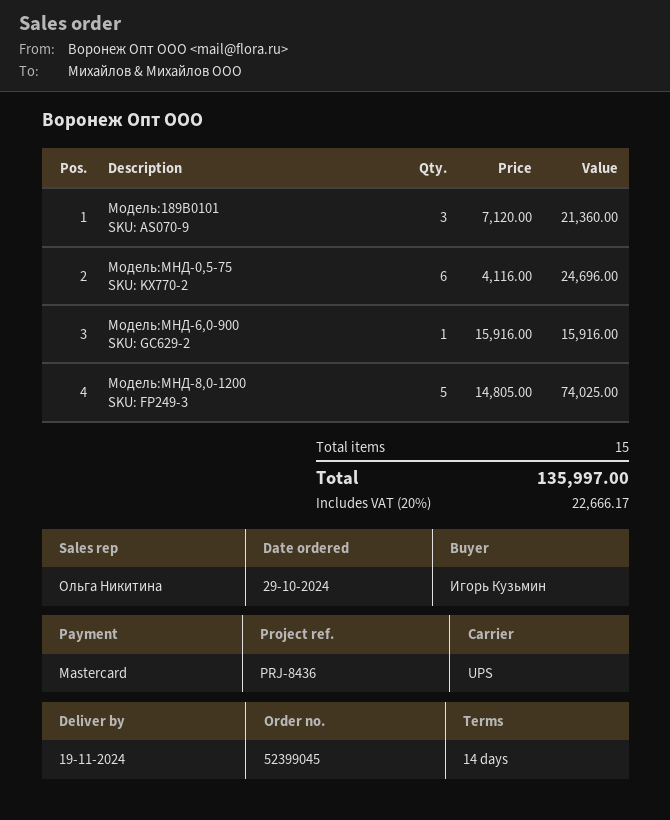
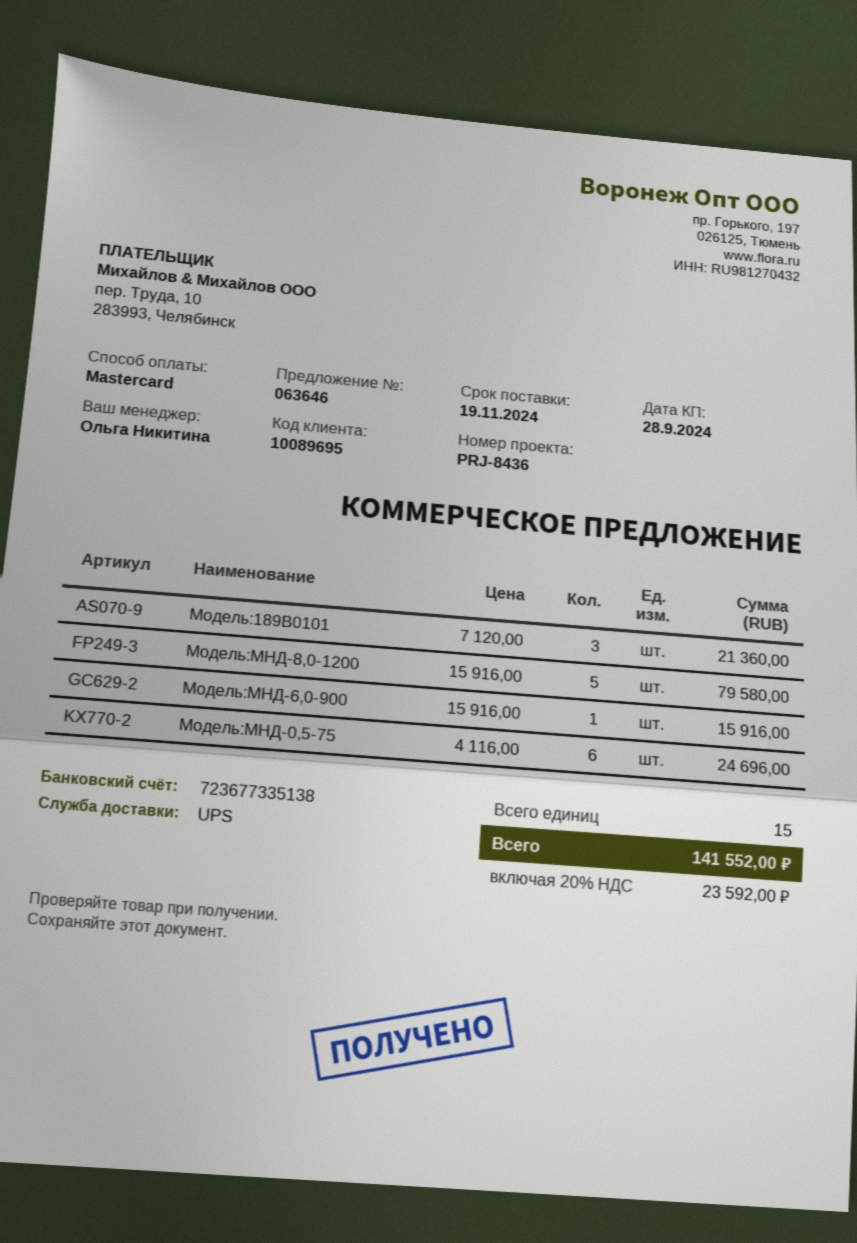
Модель:МНД-8,0-1200: 5 x 14805.00 = 74025.00 -> 5 x 15916.00 = 79580.00
tax: 20% = 22666.17 -> 20% = 23592.00
total: 135997.00 -> 141552.00

